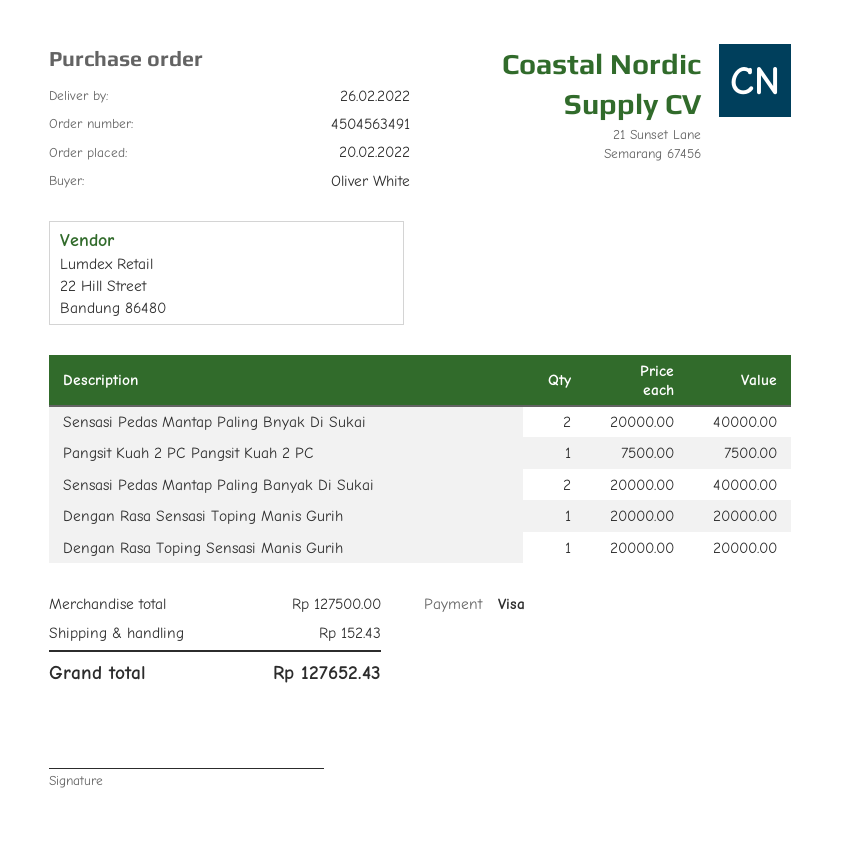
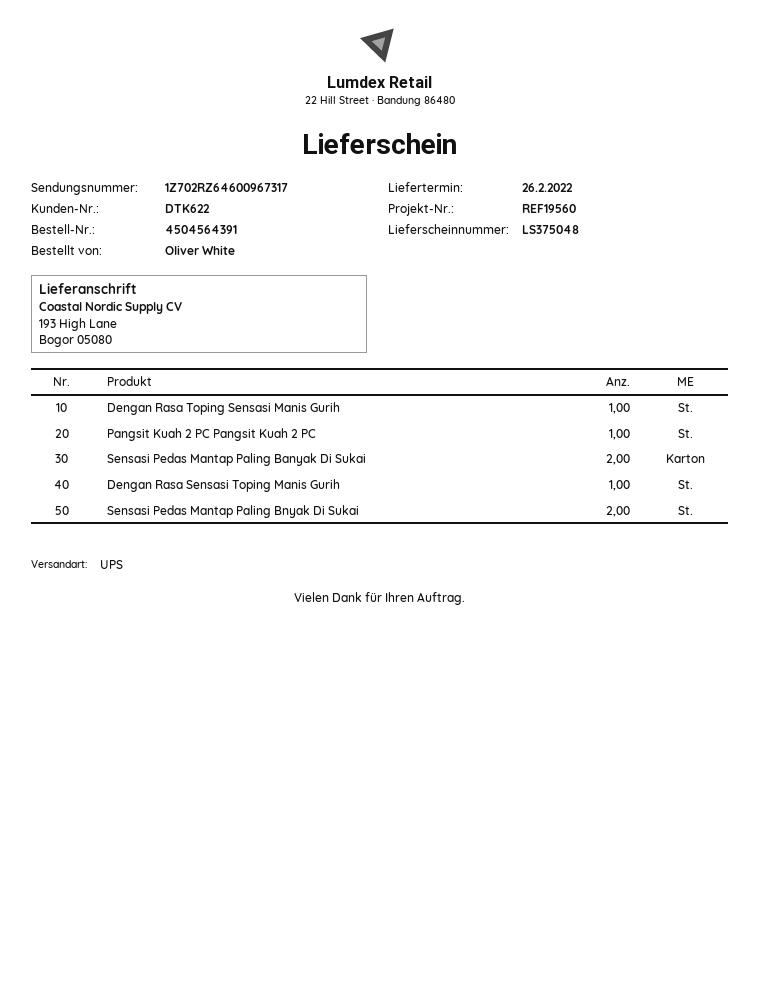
order number: 4504563491 -> 4504564391

